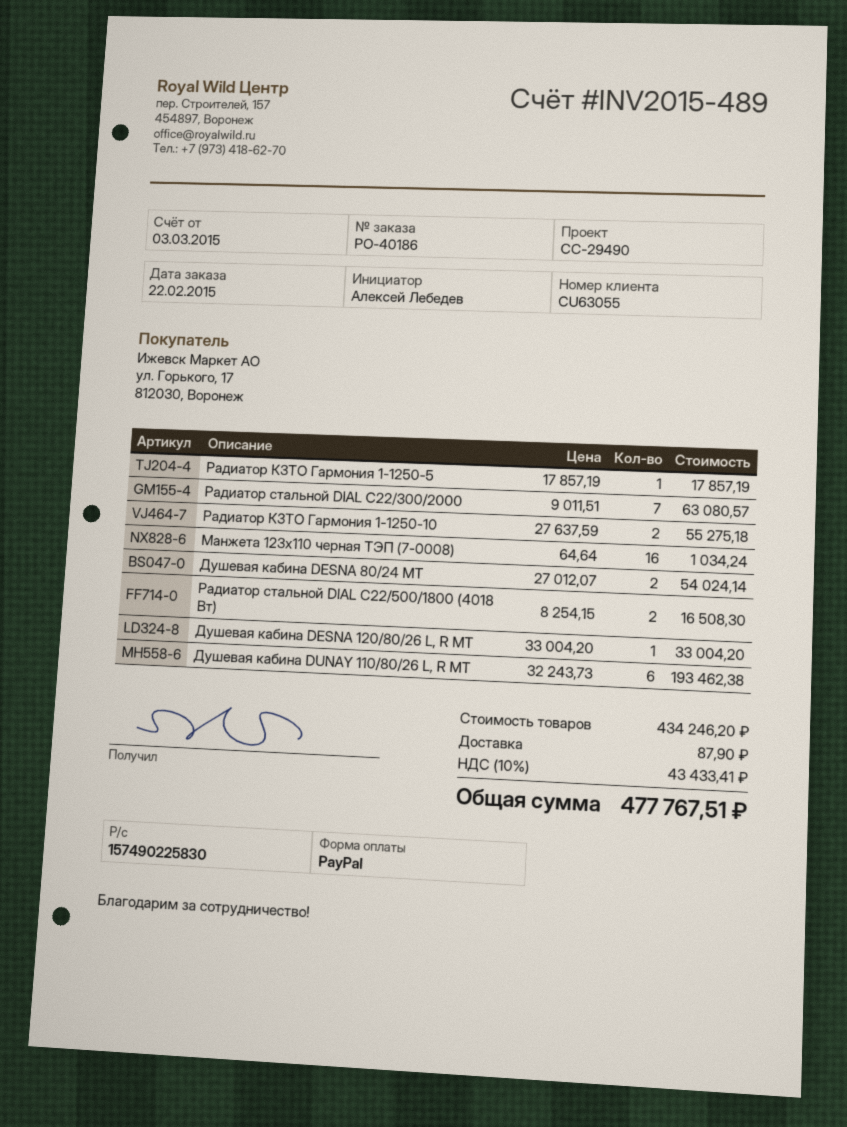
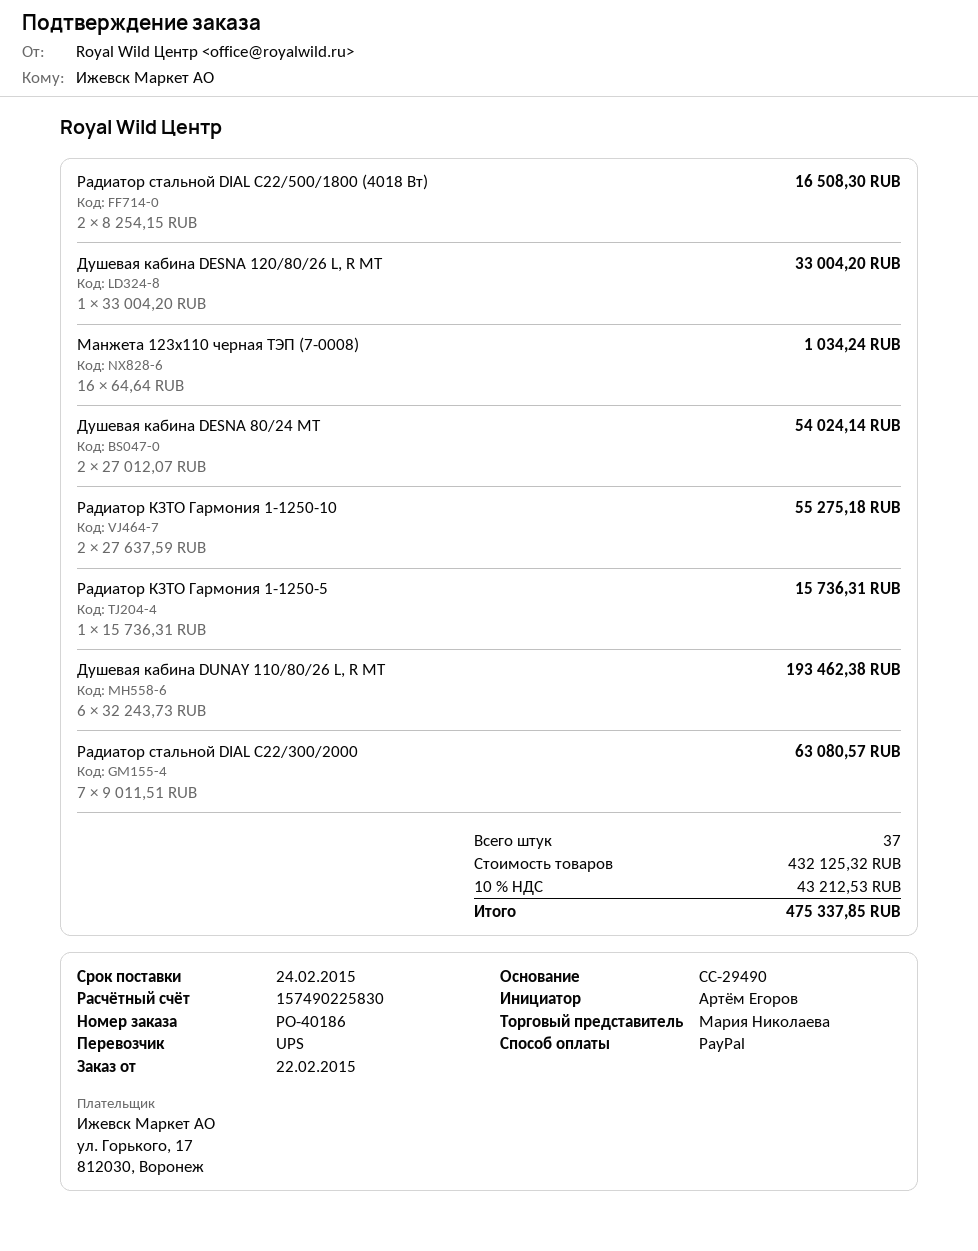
ordered by: Алексей Лебедев -> Артём Егоров
Радиатор КЗТО Гармония 1-1250-5: 1 x 17857.19 = 17857.19 -> 1 x 15736.31 = 15736.31
subtotal: 434246.20 -> 432125.32
shipping: 87.90 -> none
tax: 10% = 43433.41 -> 10% = 43212.53
total: 477767.51 -> 475337.85

